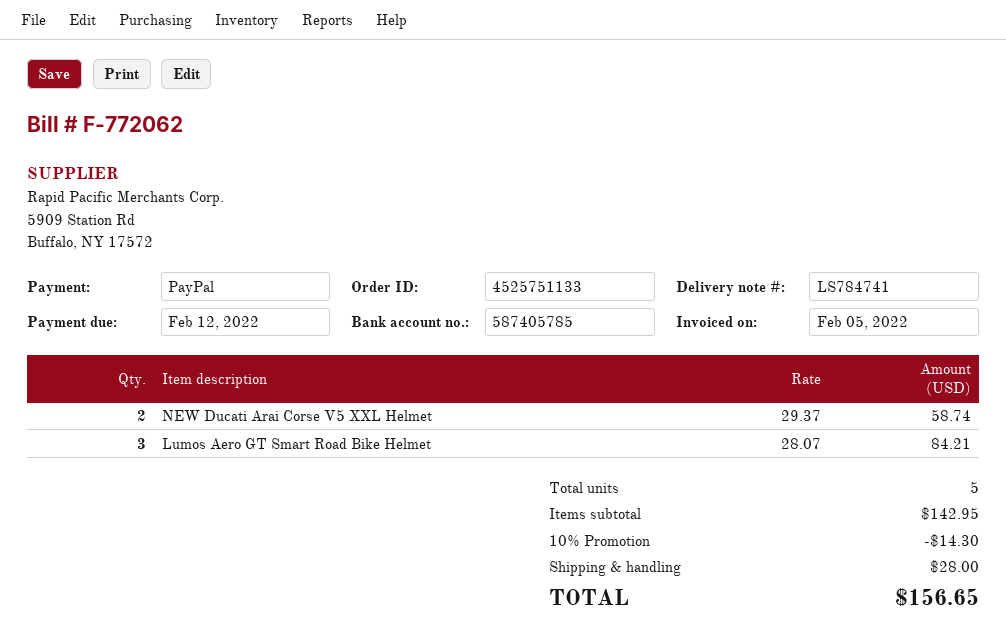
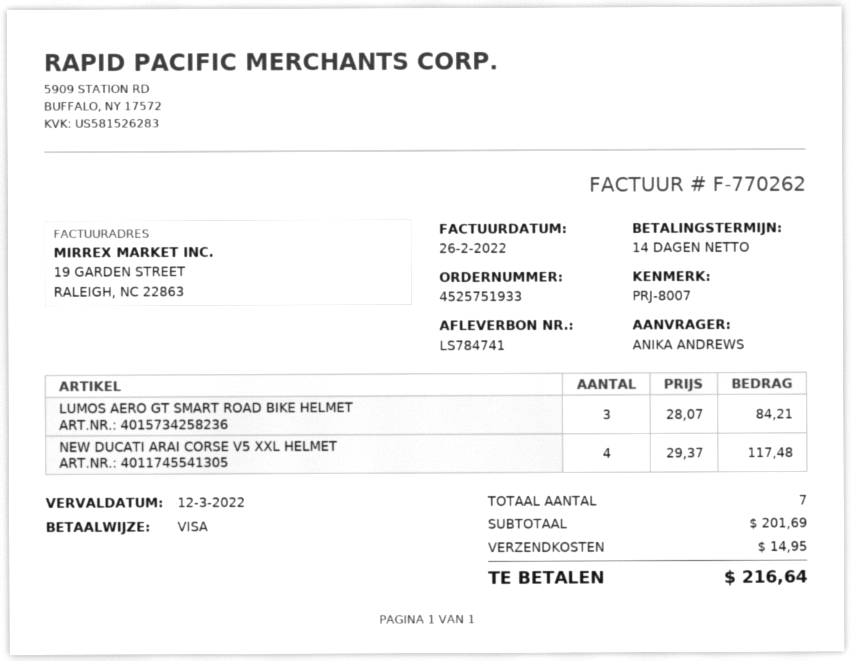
order number: 4525751133 -> 4525751933
invoice number: F-772062 -> F-770262
invoice date: 2022-02-05 -> 2022-02-26
due date: 2022-02-12 -> 2022-03-12
payment method: PayPal -> Visa
NEW Ducati Arai Corse V5 XXL Helmet: 2 x 29.37 = 58.74 -> 4 x 29.37 = 117.48
total quantity: 5 -> 7
subtotal: 142.95 -> 201.69
discount: 10% = 14.30 -> none
shipping: 28.00 -> 14.95
total: 156.65 -> 216.64

